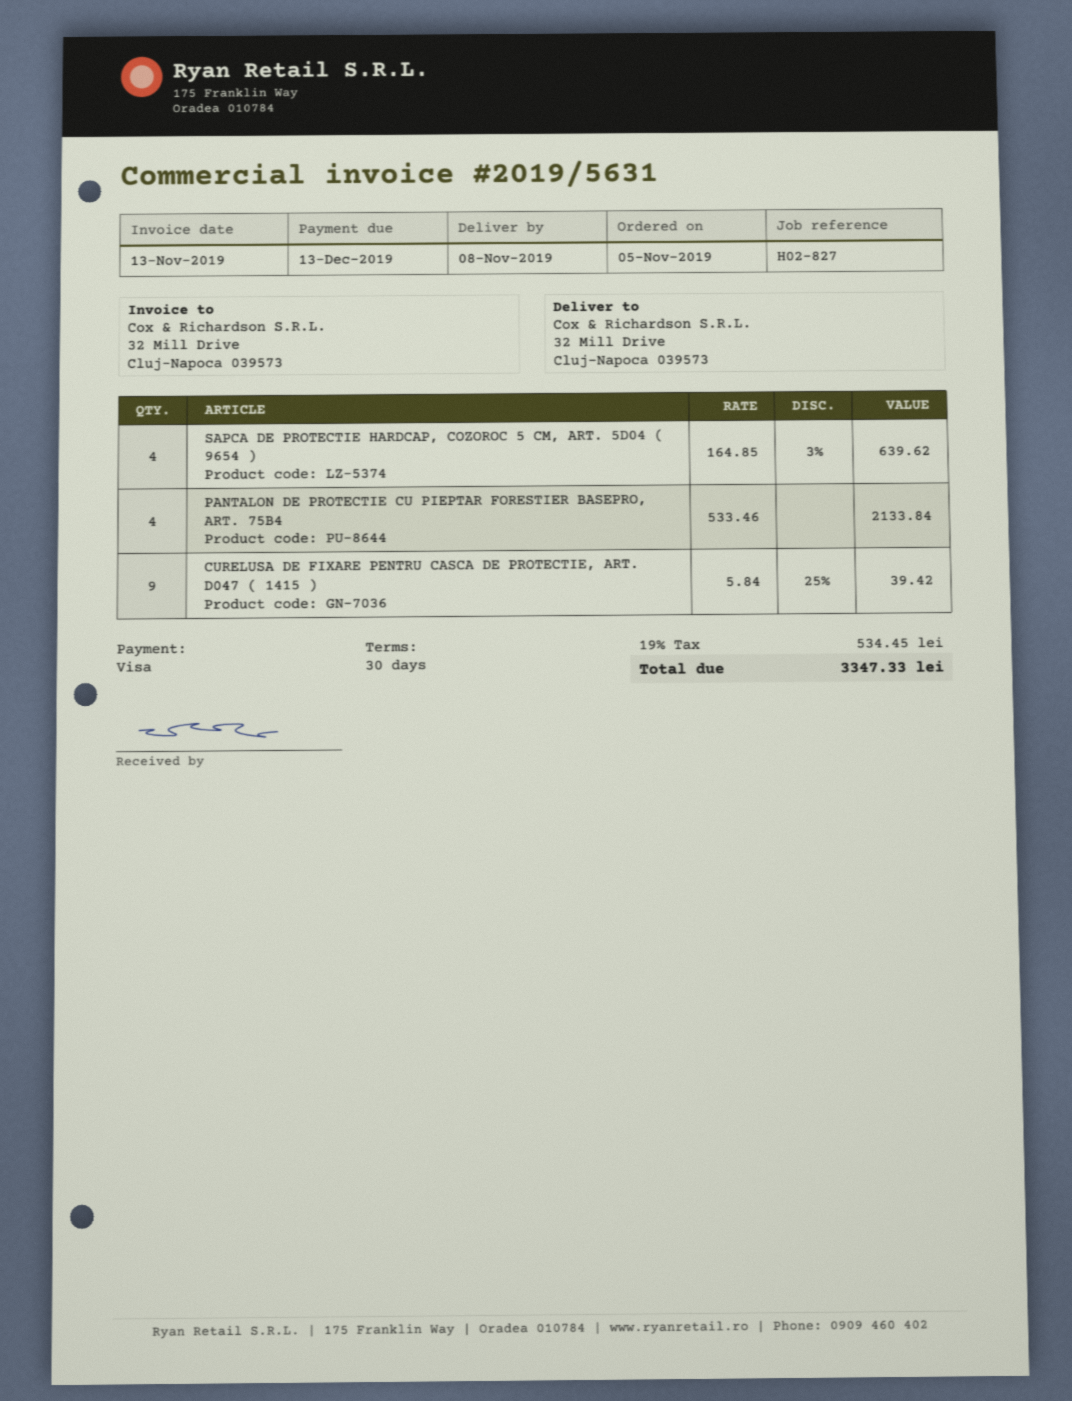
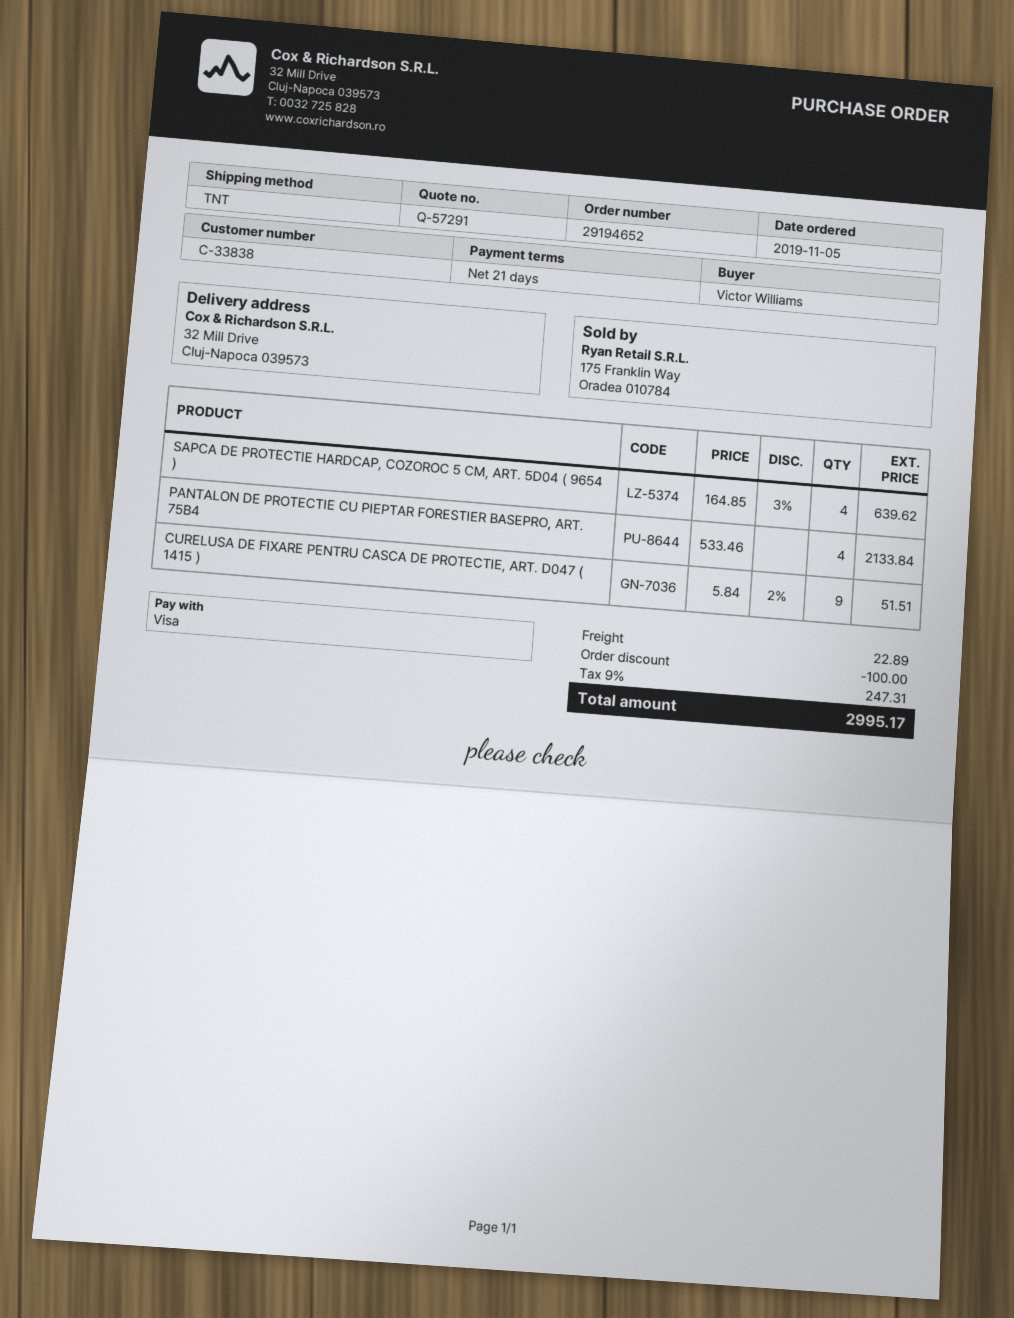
payment terms: 30 days -> 21 days
CURELUSA DE FIXARE PENTRU CASCA DE PROTECTIE, ART. D047 ( 1415 ): 9 x 5.84 - 25% = 39.42 -> 9 x 5.84 - 2% = 51.51
discount: none -> 100.00
shipping: none -> 22.89
tax: 19% = 534.45 -> 9% = 247.31
total: 3347.33 -> 2995.17

